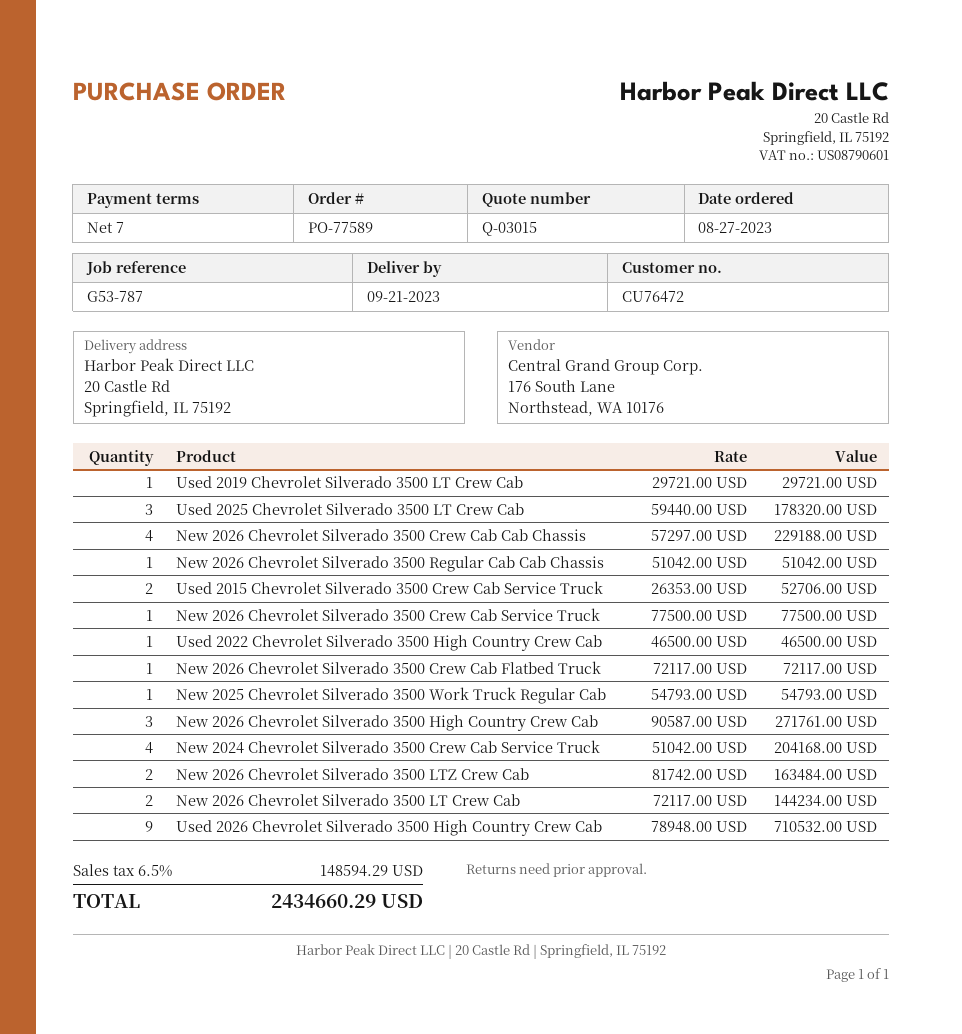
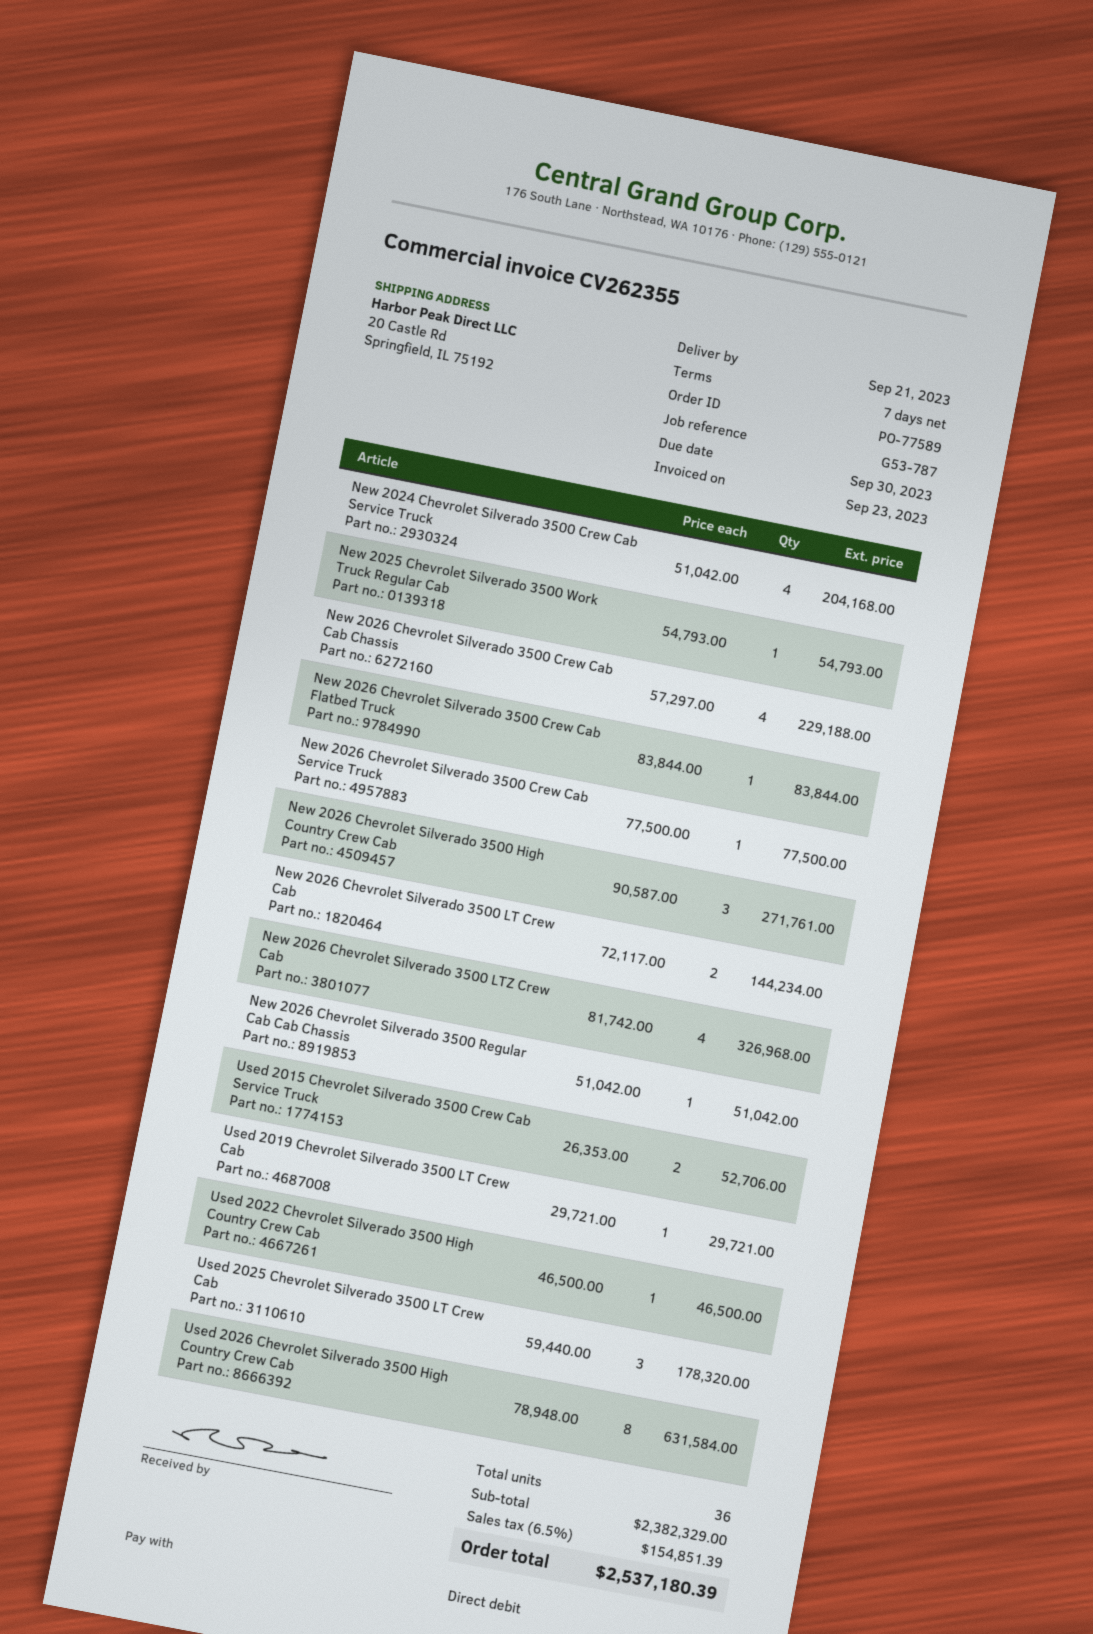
New 2026 Chevrolet Silverado 3500 Crew Cab Flatbed Truck: 1 x 72117.00 = 72117.00 -> 1 x 83844.00 = 83844.00
New 2026 Chevrolet Silverado 3500 LTZ Crew Cab: 2 x 81742.00 = 163484.00 -> 4 x 81742.00 = 326968.00
Used 2026 Chevrolet Silverado 3500 High Country Crew Cab: 9 x 78948.00 = 710532.00 -> 8 x 78948.00 = 631584.00
tax: 6.5% = 148594.29 -> 6.5% = 154851.39
total: 2434660.29 -> 2537180.39

